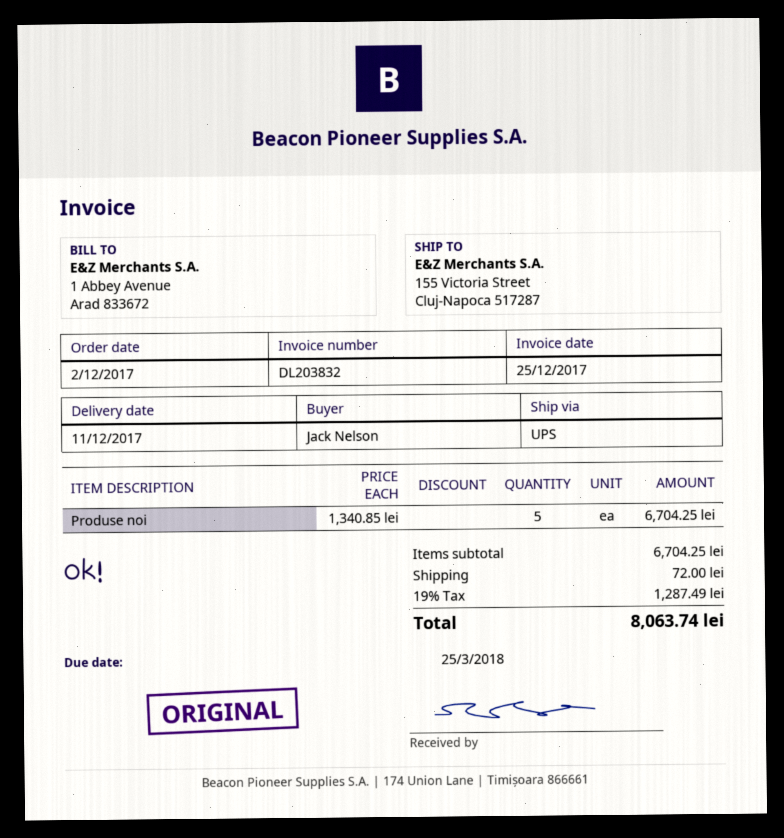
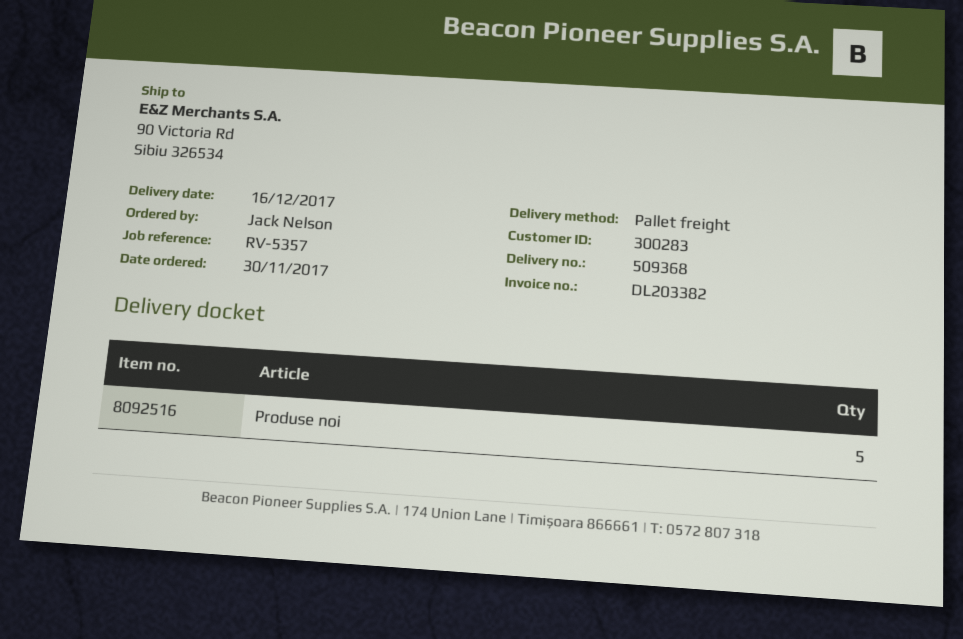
order date: 2017-12-02 -> 2017-11-30
delivery date: 2017-12-11 -> 2017-12-16
invoice number: DL203832 -> DL203382
shipping method: UPS -> pallet freight
ship to: 155 Victoria Street, Cluj-Napoca 517287 -> 90 Victoria Rd, Sibiu 326534

